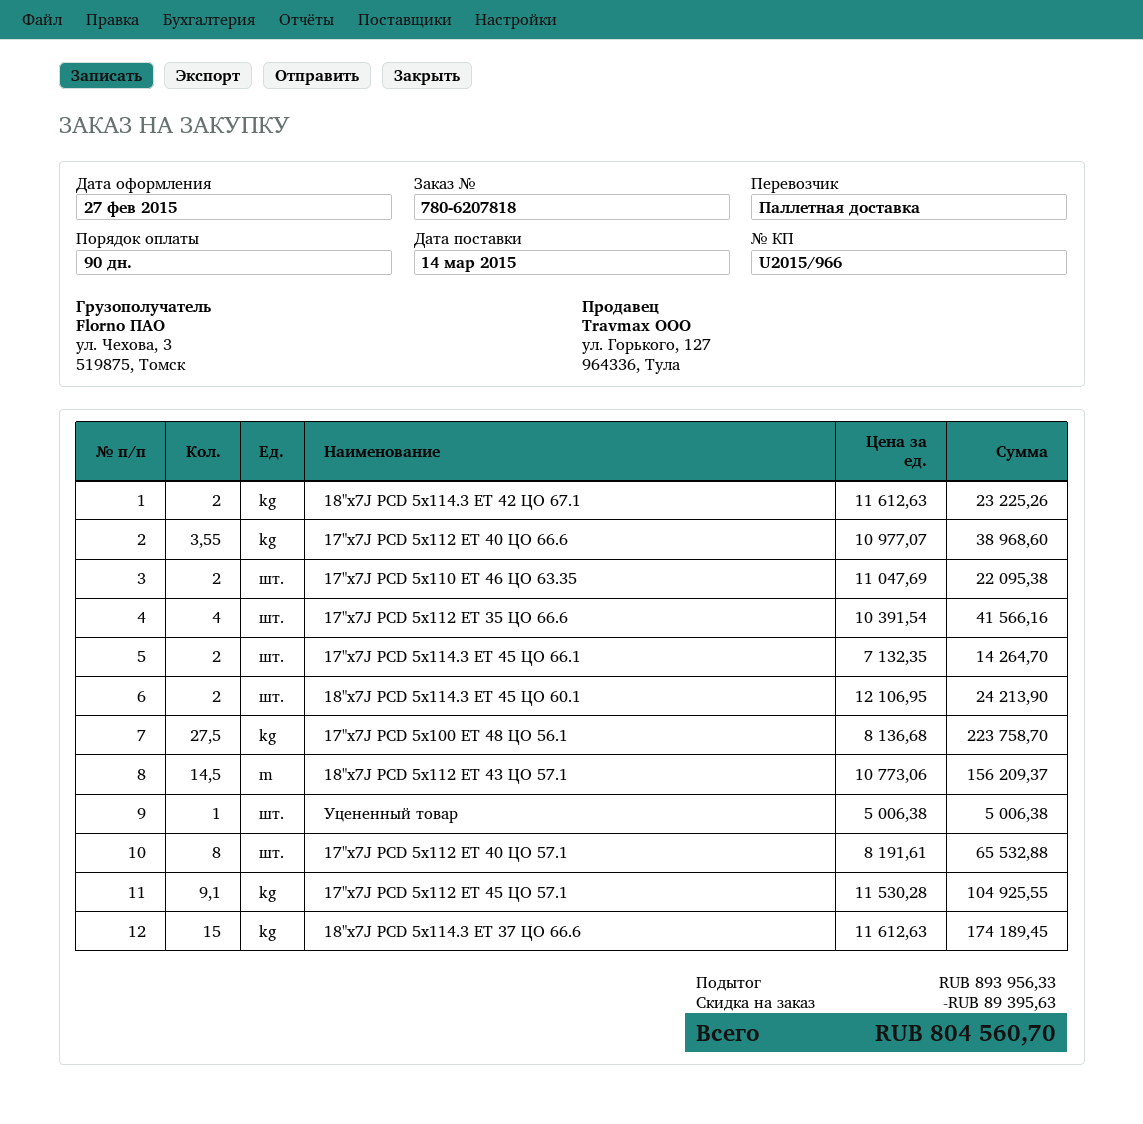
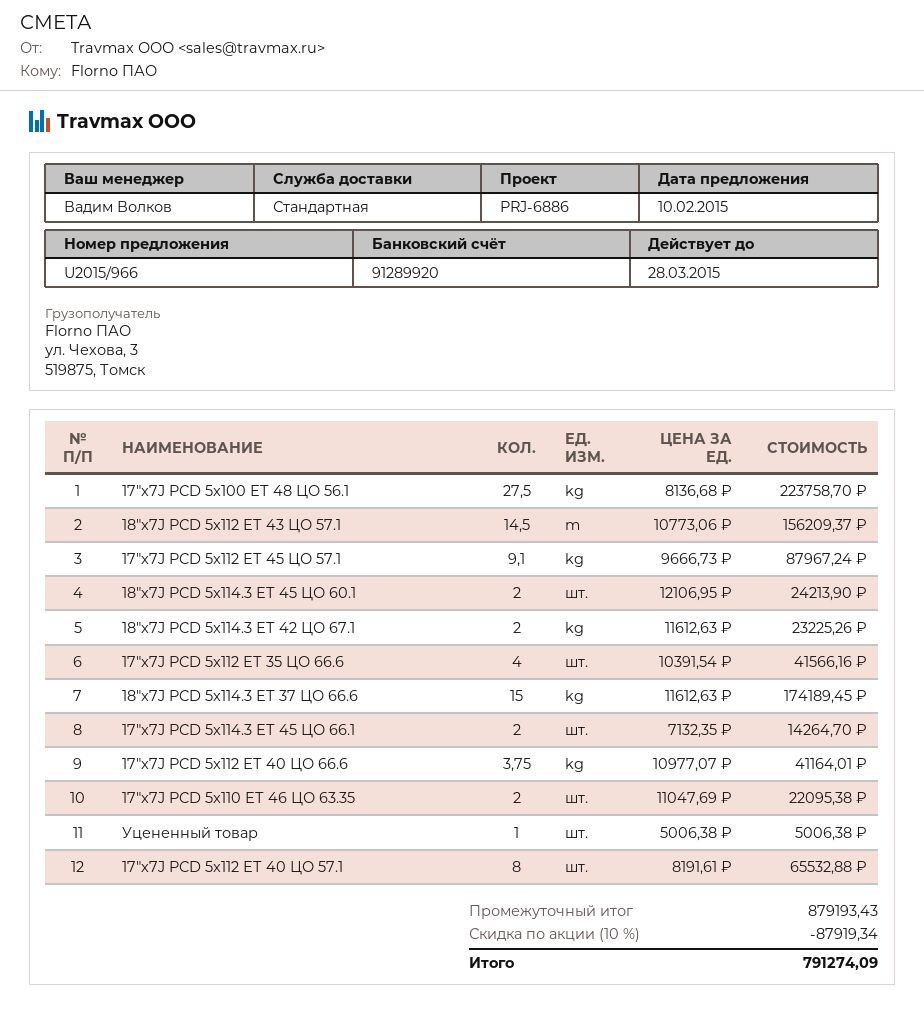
shipping method: pallet freight -> standard
17"x7J PCD 5x112 ЕТ 40 ЦО 66.6: 3.55 x 10977.07 = 38968.60 -> 3.75 x 10977.07 = 41164.01
17"x7J PCD 5x112 ЕТ 45 ЦО 57.1: 9.1 x 11530.28 = 104925.55 -> 9.1 x 9666.73 = 87967.24
subtotal: 893956.33 -> 879193.43
discount: 89395.63 -> 87919.34
total: 804560.70 -> 791274.09

